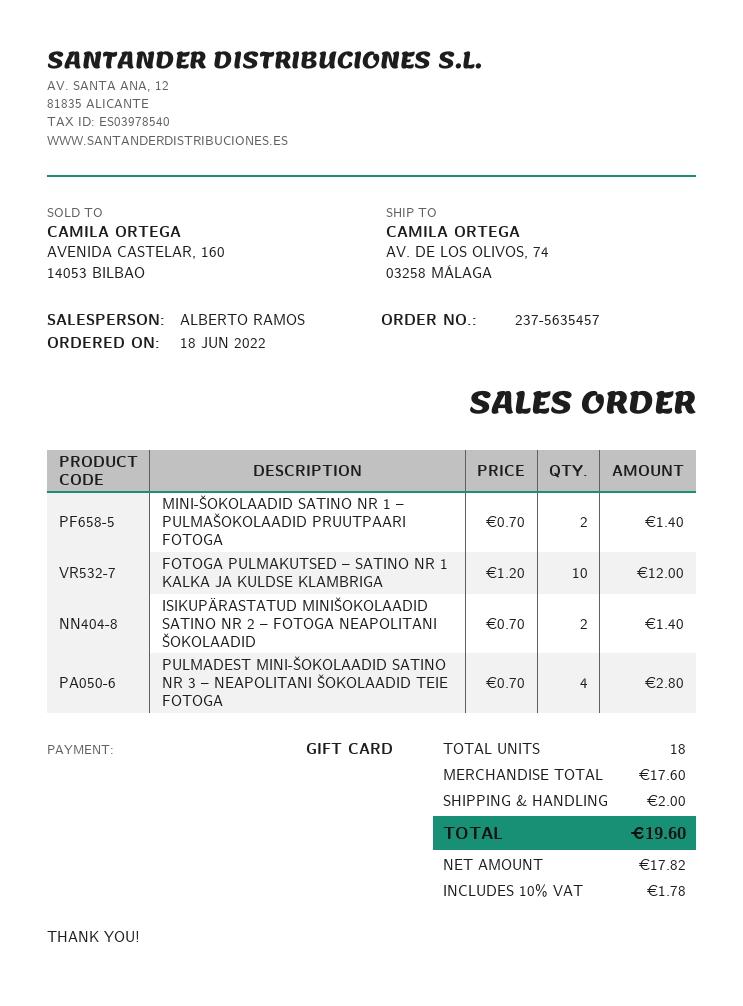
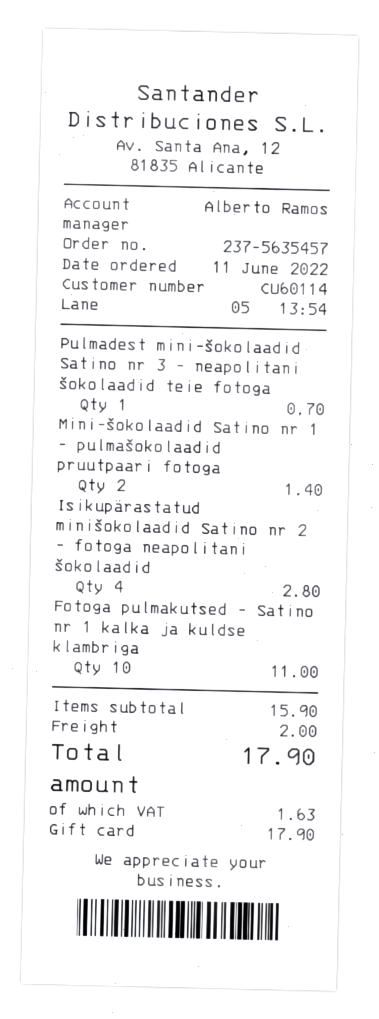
order date: 2022-06-18 -> 2022-06-11
FOTOGA PULMAKUTSED – SATINO NR 1 KALKA JA KULDSE KLAMBRIGA: 10 for 12.00 -> 10 for 11.00
ISIKUPÄRASTATUD MINIŠOKOLAADID SATINO NR 2 – FOTOGA NEAPOLITANI ŠOKOLAADID: 2 for 1.40 -> 4 for 2.80
PULMADEST MINI-ŠOKOLAADID SATINO NR 3 – NEAPOLITANI ŠOKOLAADID TEIE FOTOGA: 4 for 2.80 -> 1 for 0.70
subtotal: 17.60 -> 15.90
tax: 1.78 -> 1.63
total: 19.60 -> 17.90

